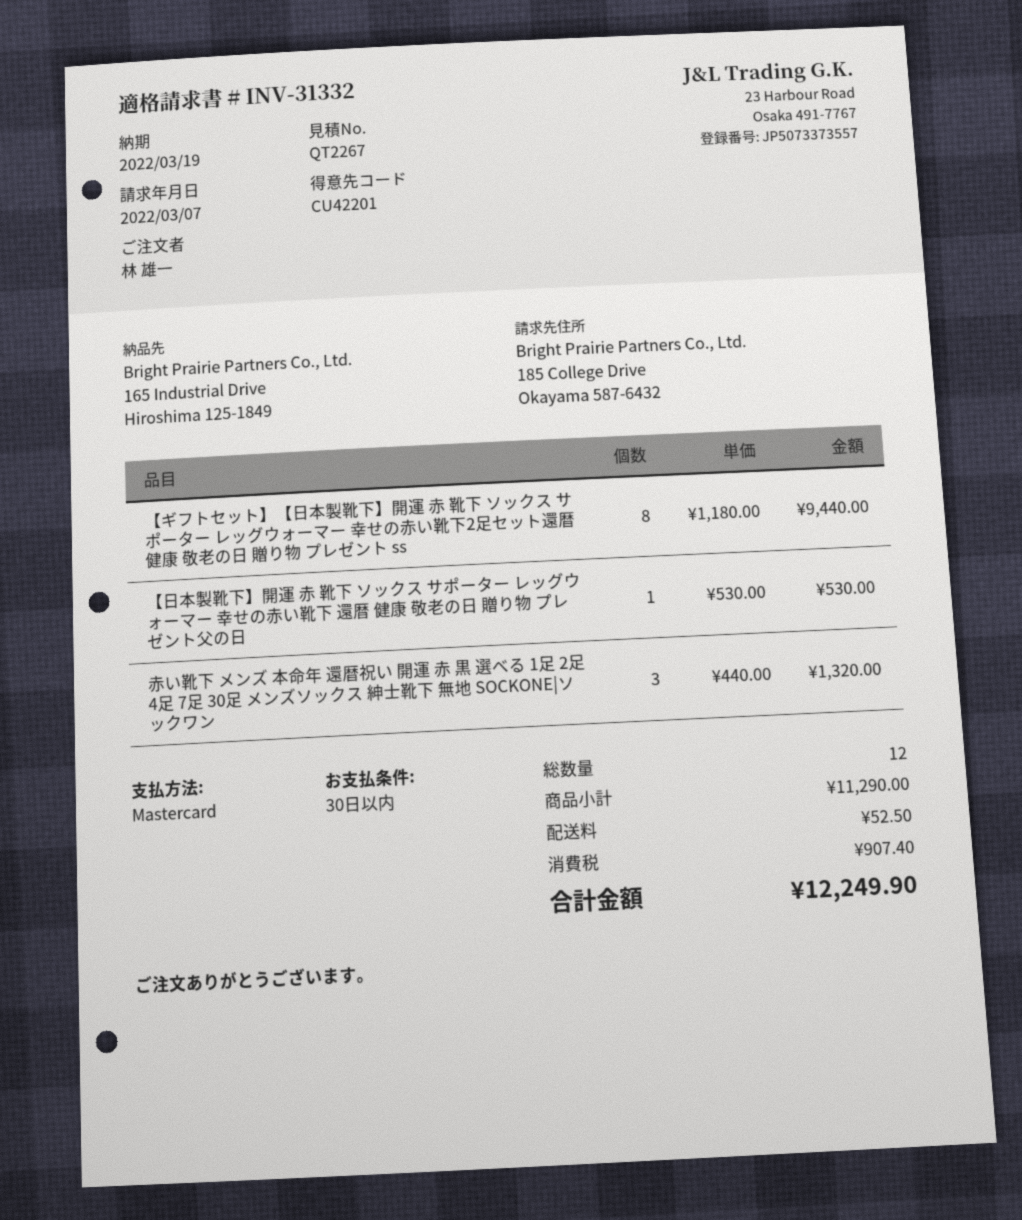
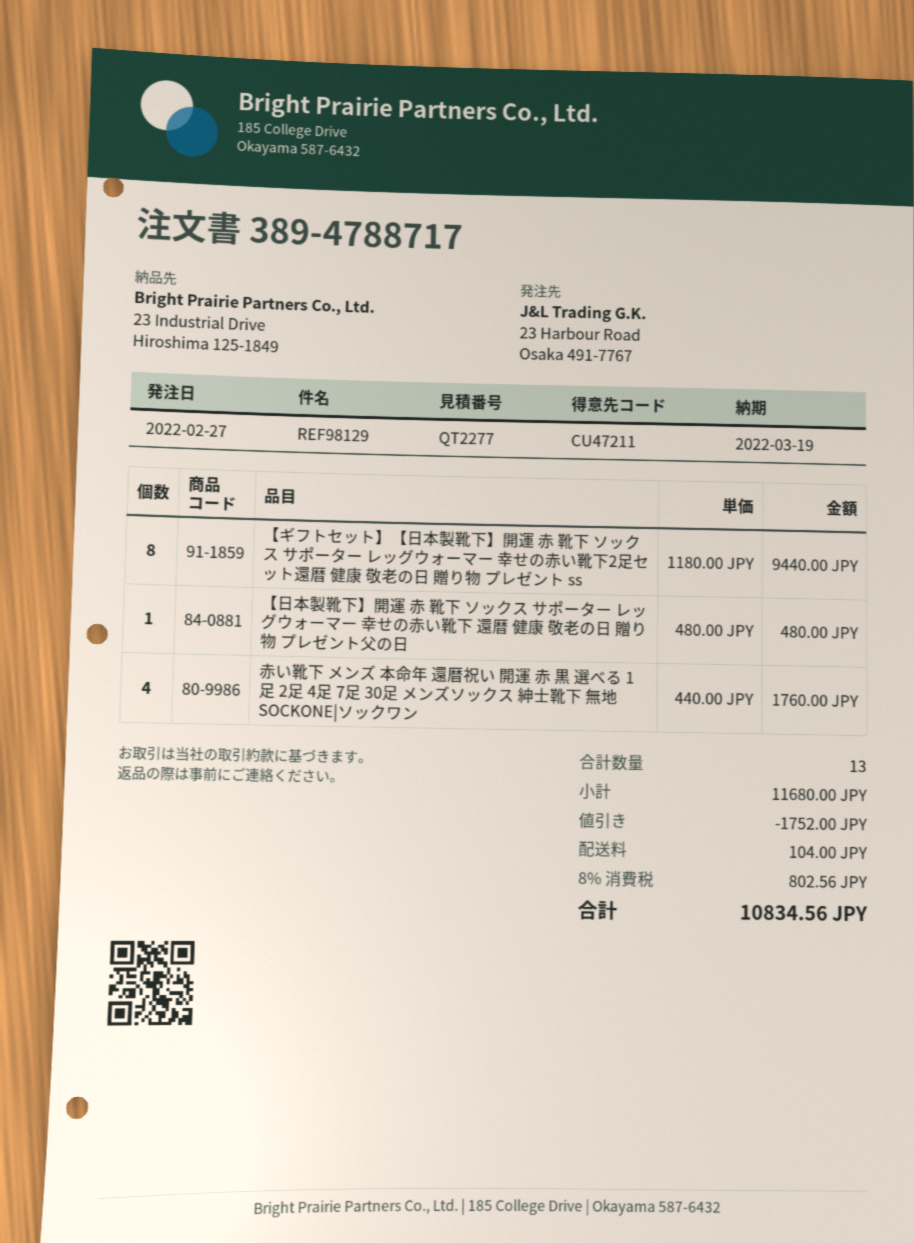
quote number: QT2267 -> QT2277
customer number: CU42201 -> CU47211
ship to: 165 Industrial Drive, Hiroshima 125-1849 -> 23 Industrial Drive, Hiroshima 125-1849
【日本製靴下】開運 赤 靴下 ソックス サポーター レッグウォーマー 幸せの赤い靴下 還暦 健康 敬老の日 贈り物 プレゼント父の日: 1 x 530.00 = 530.00 -> 1 x 480.00 = 480.00
赤い靴下 メンズ 本命年 還暦祝い 開運 赤 黒 選べる 1足 2足 4足 7足 30足 メンズソックス 紳士靴下 無地 SOCKONE|ソックワン: 3 x 440.00 = 1320.00 -> 4 x 440.00 = 1760.00
total quantity: 12 -> 13
subtotal: 11290.00 -> 11680.00
discount: none -> 1752.00
shipping: 52.50 -> 104.00
tax: 907.40 -> 802.56
total: 12249.90 -> 10834.56

